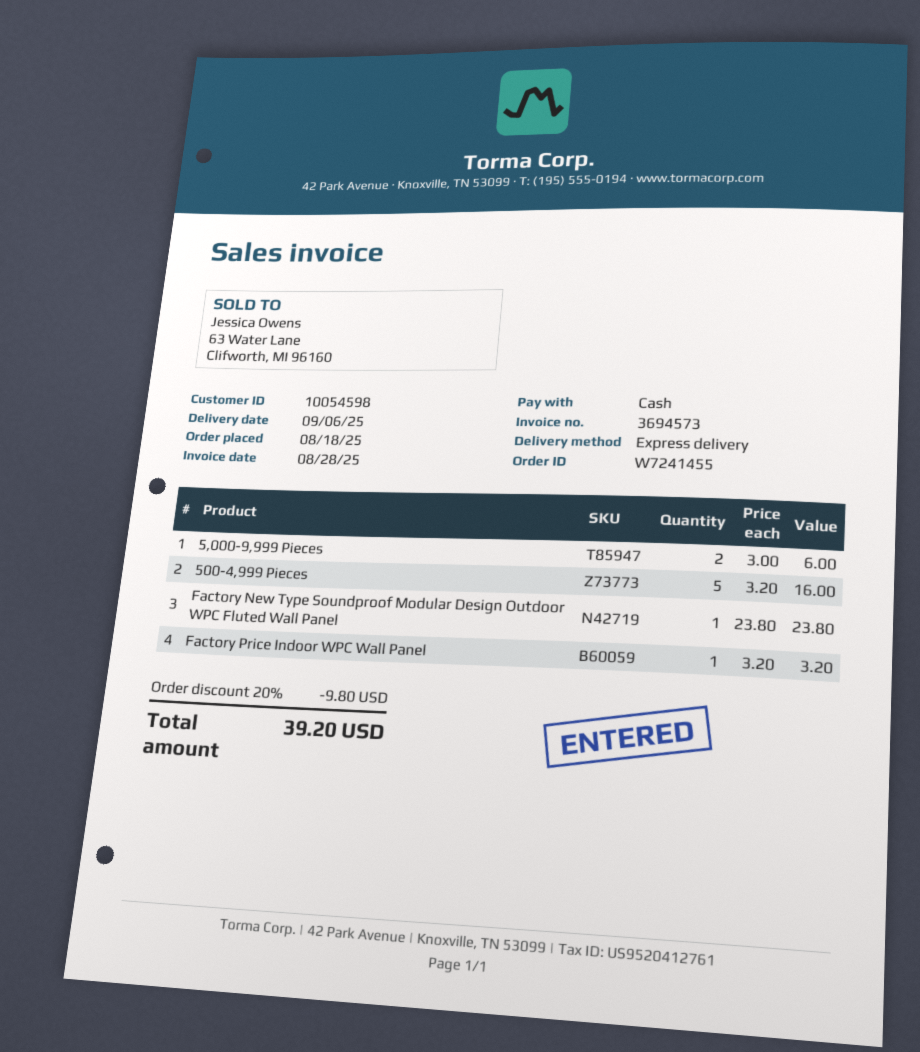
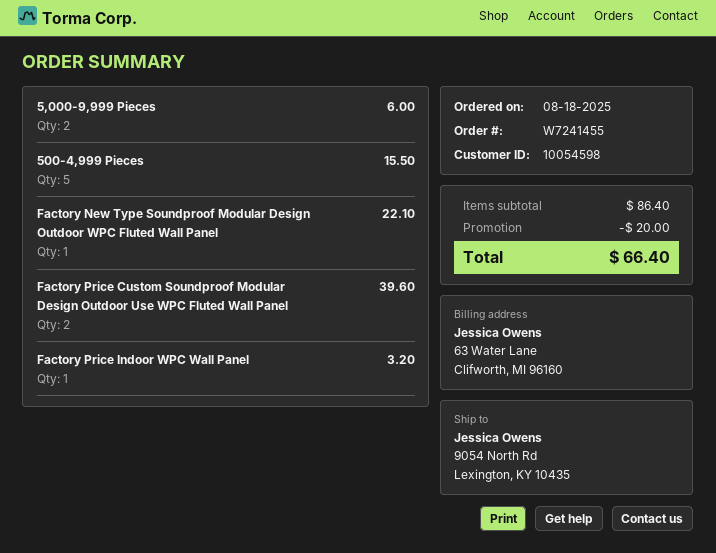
500-4,999 Pieces: 5 for 16.00 -> 5 for 15.50
Factory New Type Soundproof Modular Design Outdoor WPC Fluted Wall Panel: 1 for 23.80 -> 1 for 22.10
Factory Price Custom Soundproof Modular Design Outdoor Use WPC Fluted Wall Panel: none -> 2 for 39.60
discount: 9.80 -> 20.00
total: 39.20 -> 66.40

